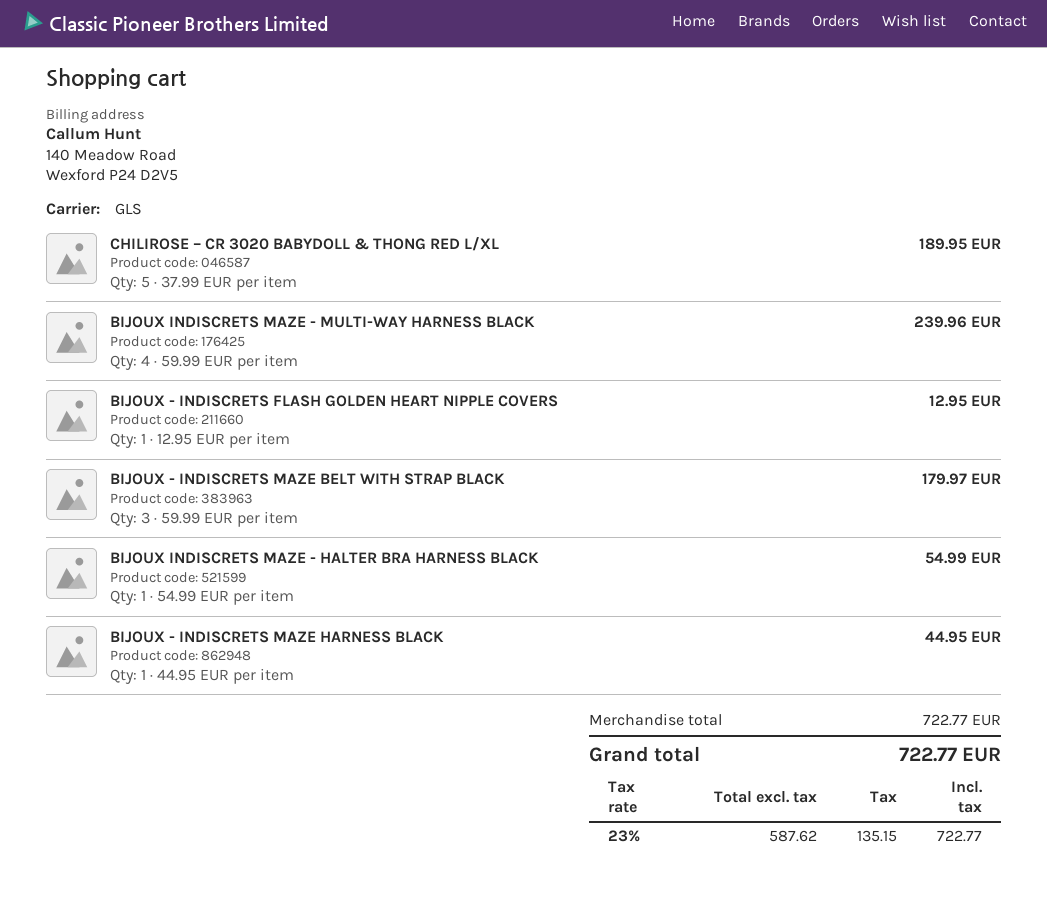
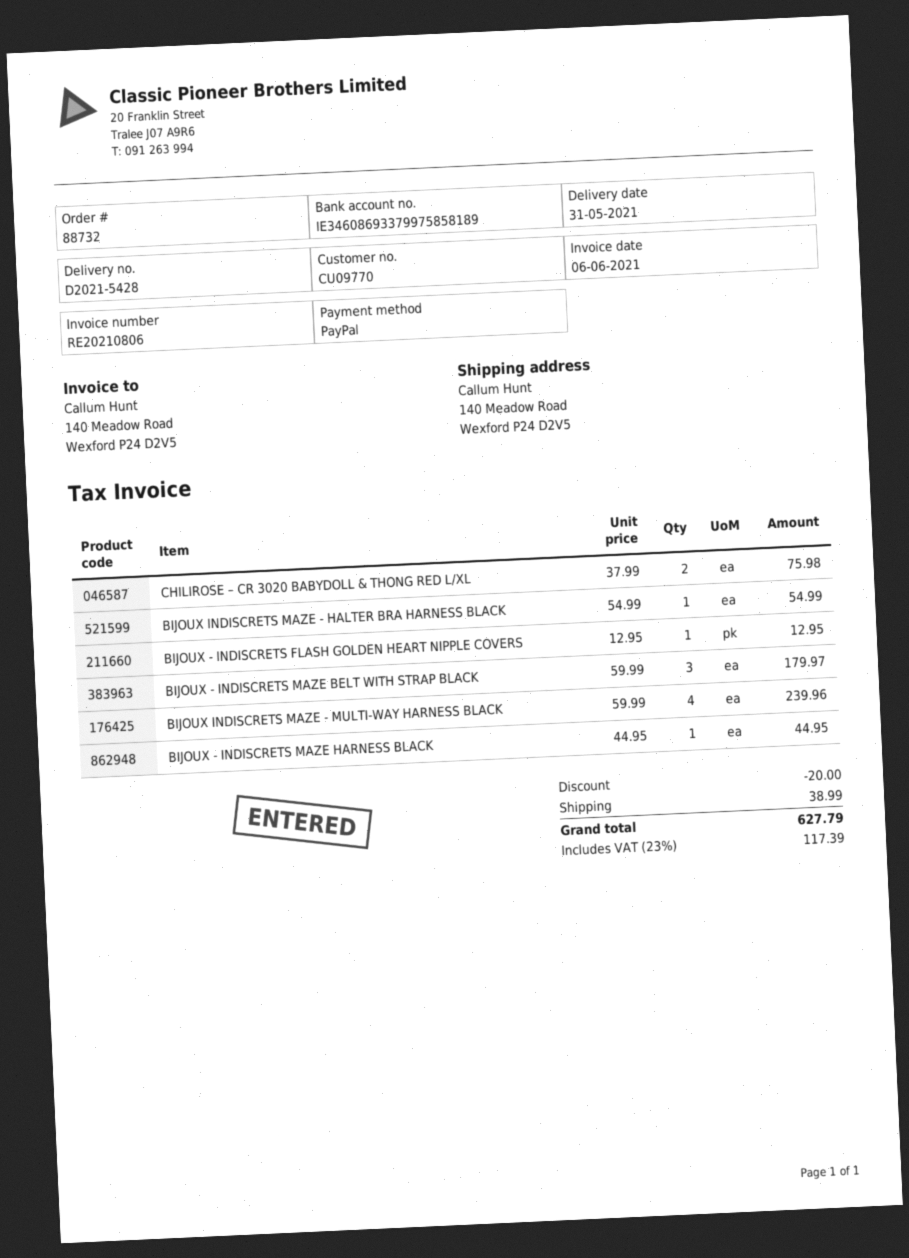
CHILIROSE – CR 3020 BABYDOLL & THONG RED L/XL: 5 x 37.99 = 189.95 -> 2 x 37.99 = 75.98
discount: none -> 20.00
shipping: none -> 38.99
tax: 23% = 135.15 -> 23% = 117.39
total: 722.77 -> 627.79

